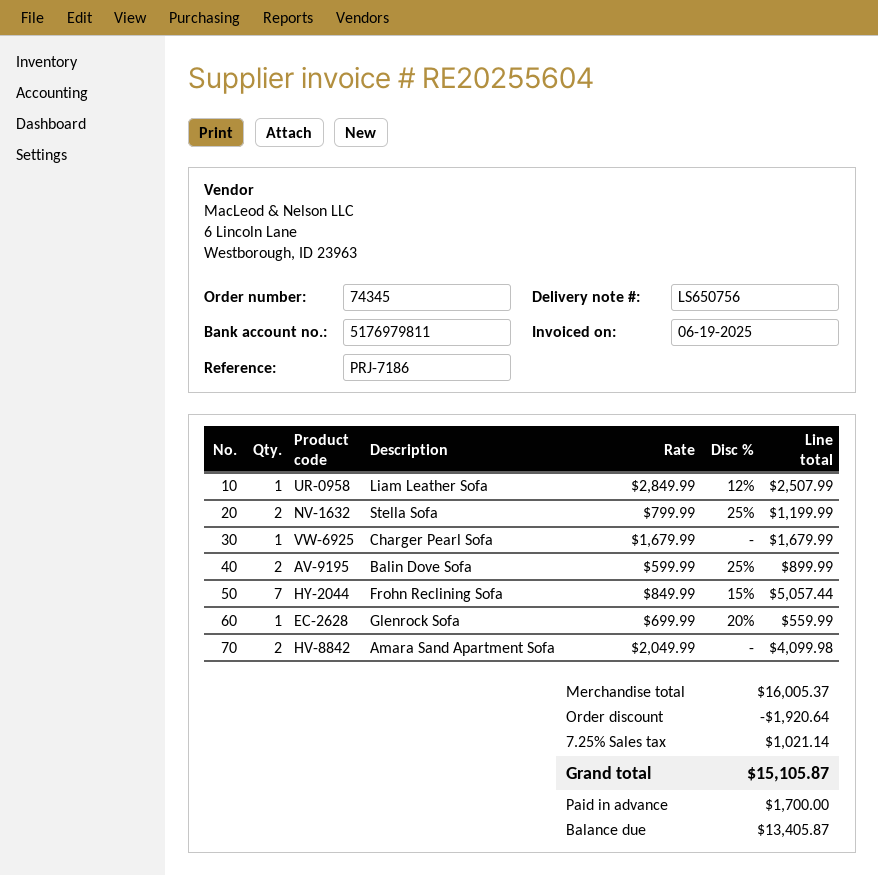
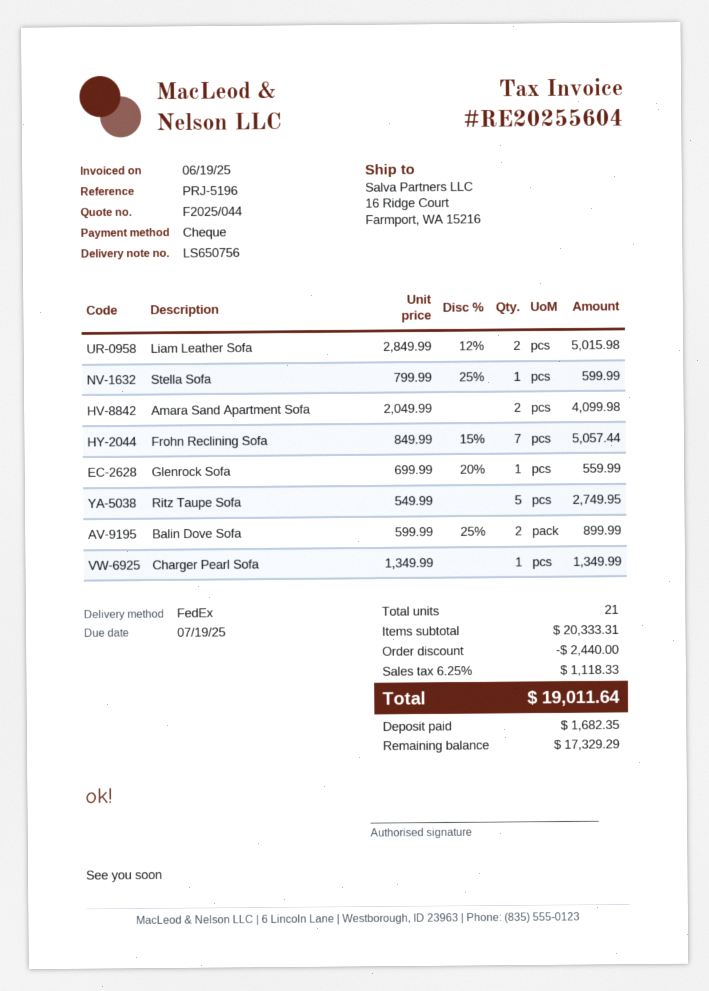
reference: PRJ-7186 -> PRJ-5196
Liam Leather Sofa: 1 x 2849.99 - 12% = 2507.99 -> 2 x 2849.99 - 12% = 5015.98
Stella Sofa: 2 x 799.99 - 25% = 1199.99 -> 1 x 799.99 - 25% = 599.99
Charger Pearl Sofa: 1 x 1679.99 = 1679.99 -> 1 x 1349.99 = 1349.99
Ritz Taupe Sofa: none -> 5 x 549.99 = 2749.95
subtotal: 16005.37 -> 20333.31
discount: 1920.64 -> 2440.00
tax: 7.25% = 1021.14 -> 6.25% = 1118.33
total: 15105.87 -> 19011.64
deposit: 1700.00 -> 1682.35
balance: 13405.87 -> 17329.29

